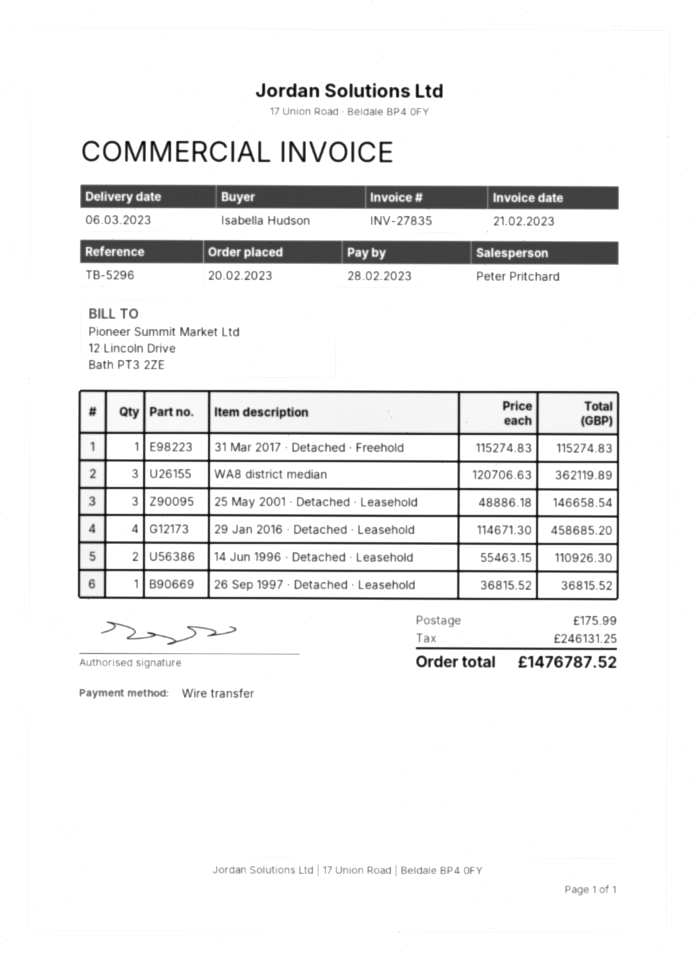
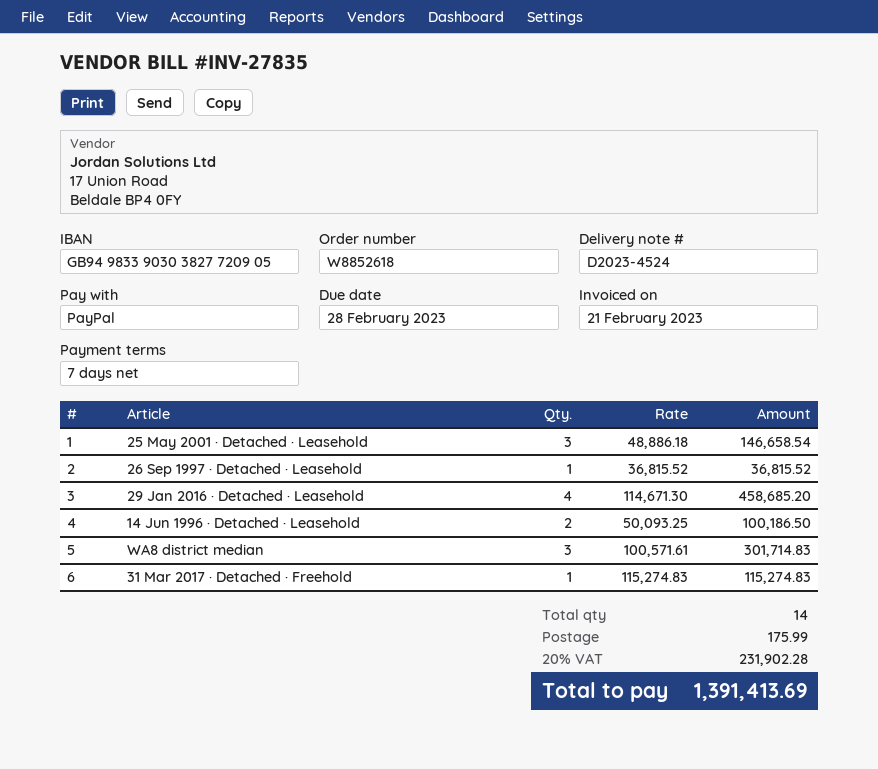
payment method: bank transfer -> PayPal
WA8 district median: 3 x 120706.63 = 362119.89 -> 3 x 100571.61 = 301714.83
14 Jun 1996 · Detached · Leasehold: 2 x 55463.15 = 110926.30 -> 2 x 50093.25 = 100186.50
tax: 246131.25 -> 231902.28
total: 1476787.52 -> 1391413.69

